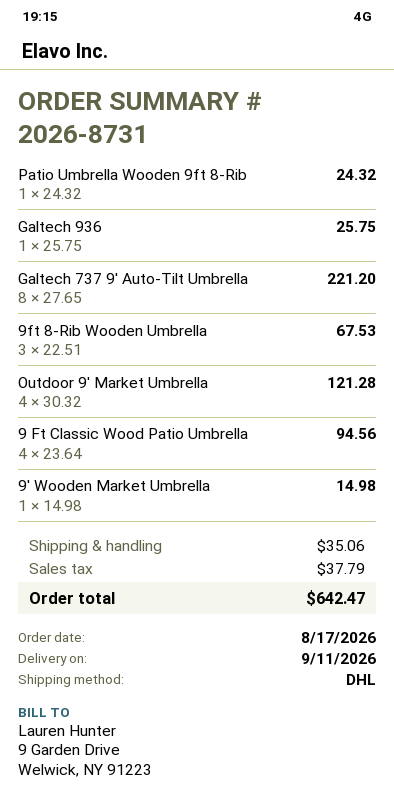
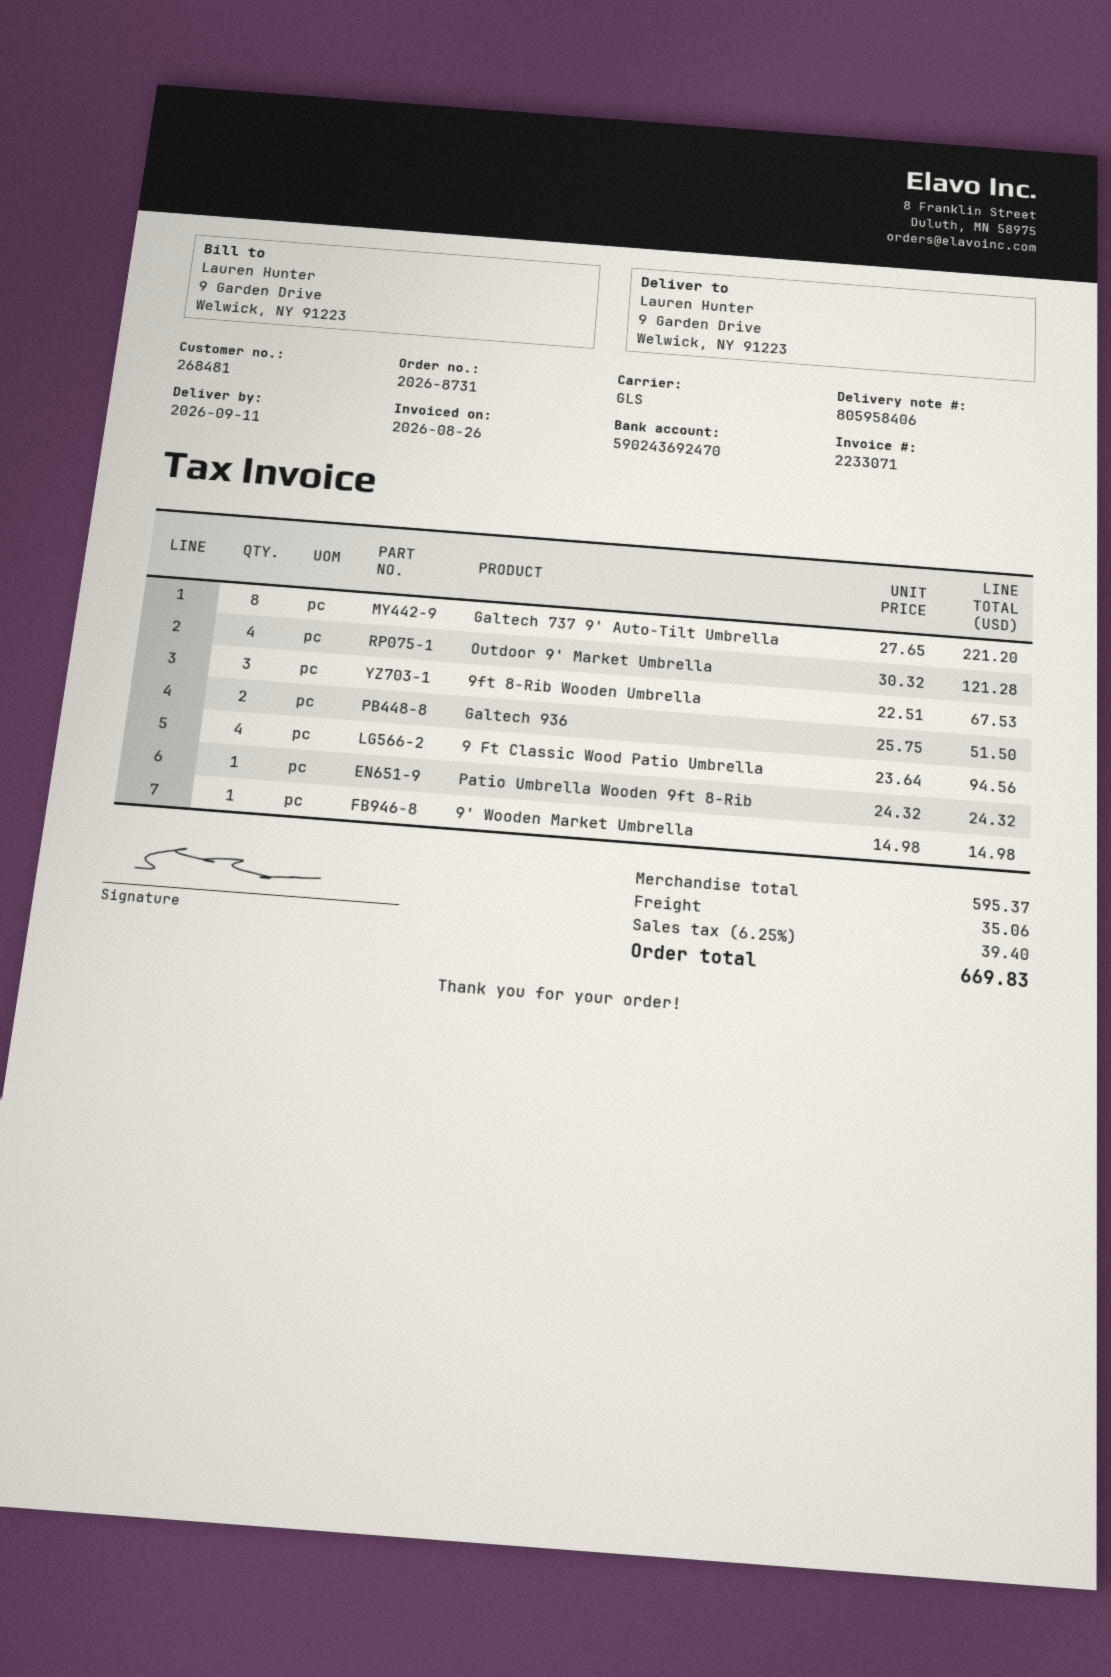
shipping method: DHL -> GLS
Galtech 936: 1 x 25.75 = 25.75 -> 2 x 25.75 = 51.50
tax: 37.79 -> 39.40
total: 642.47 -> 669.83

